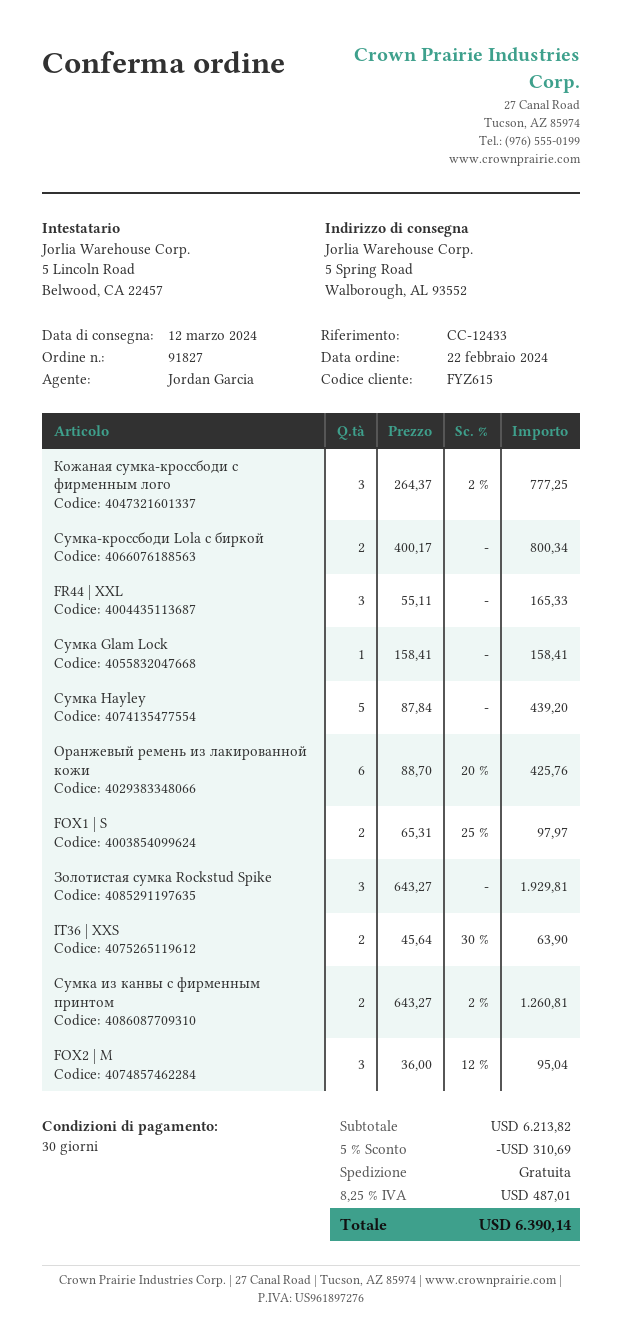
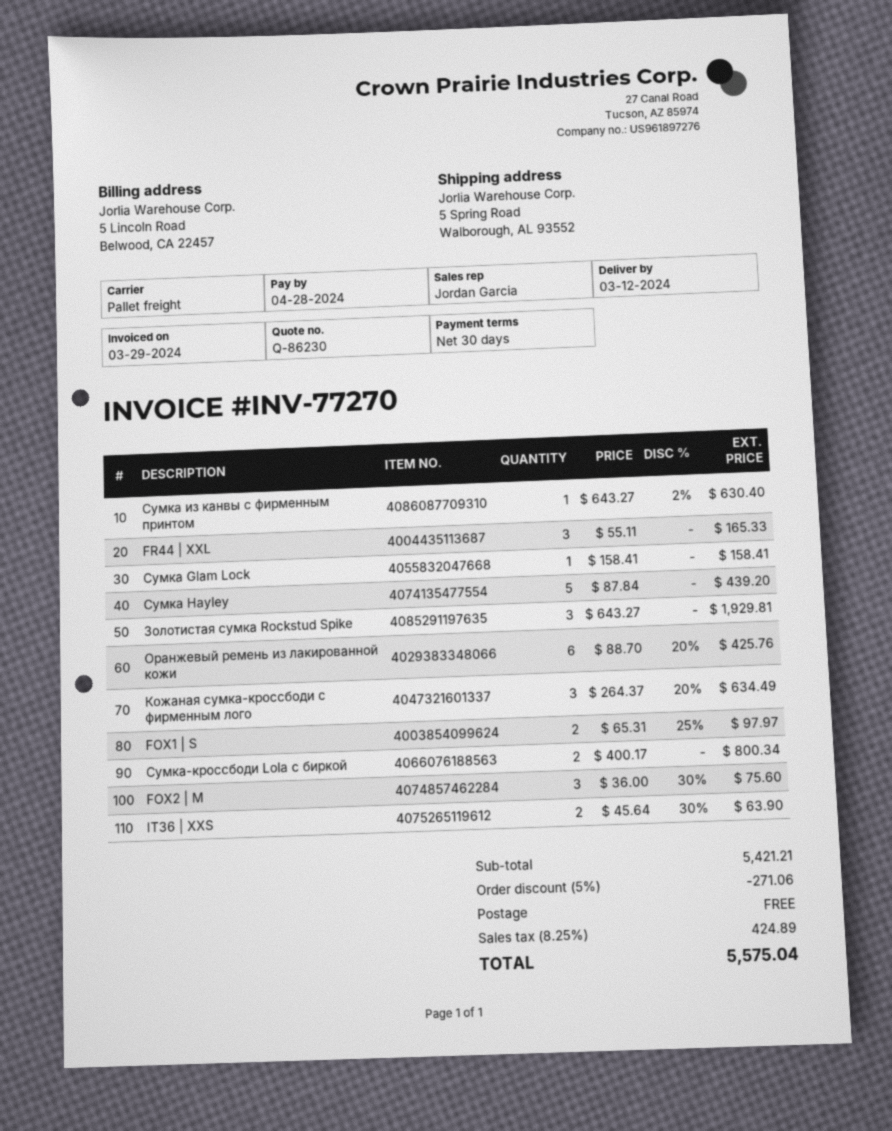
Кожаная сумка-кроссбоди с фирменным лого: 3 x 264.37 - 2% = 777.25 -> 3 x 264.37 - 20% = 634.49
Сумка из канвы с фирменным принтом: 2 x 643.27 - 2% = 1260.81 -> 1 x 643.27 - 2% = 630.40
FOX2 | M: 3 x 36.00 - 12% = 95.04 -> 3 x 36.00 - 30% = 75.60
subtotal: 6213.82 -> 5421.21
discount: 5% = 310.69 -> 5% = 271.06
tax: 8.25% = 487.01 -> 8.25% = 424.89
total: 6390.14 -> 5575.04

